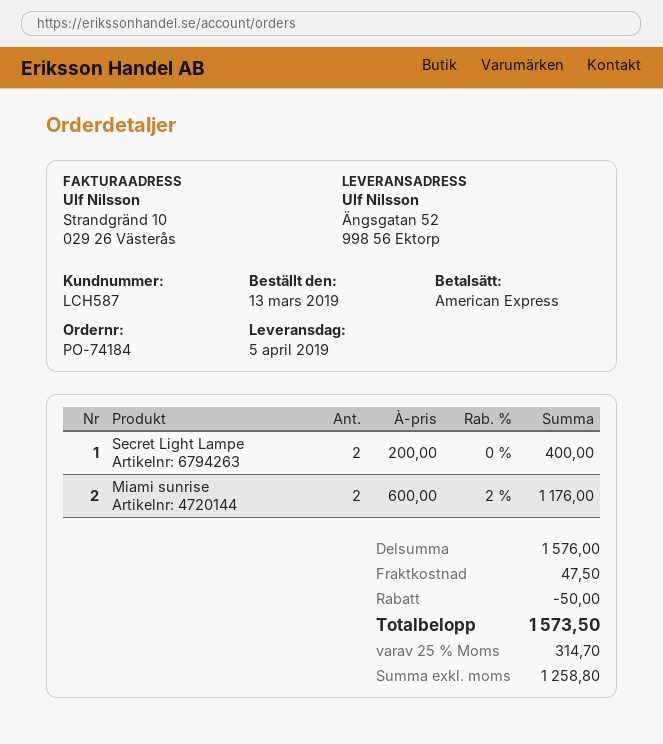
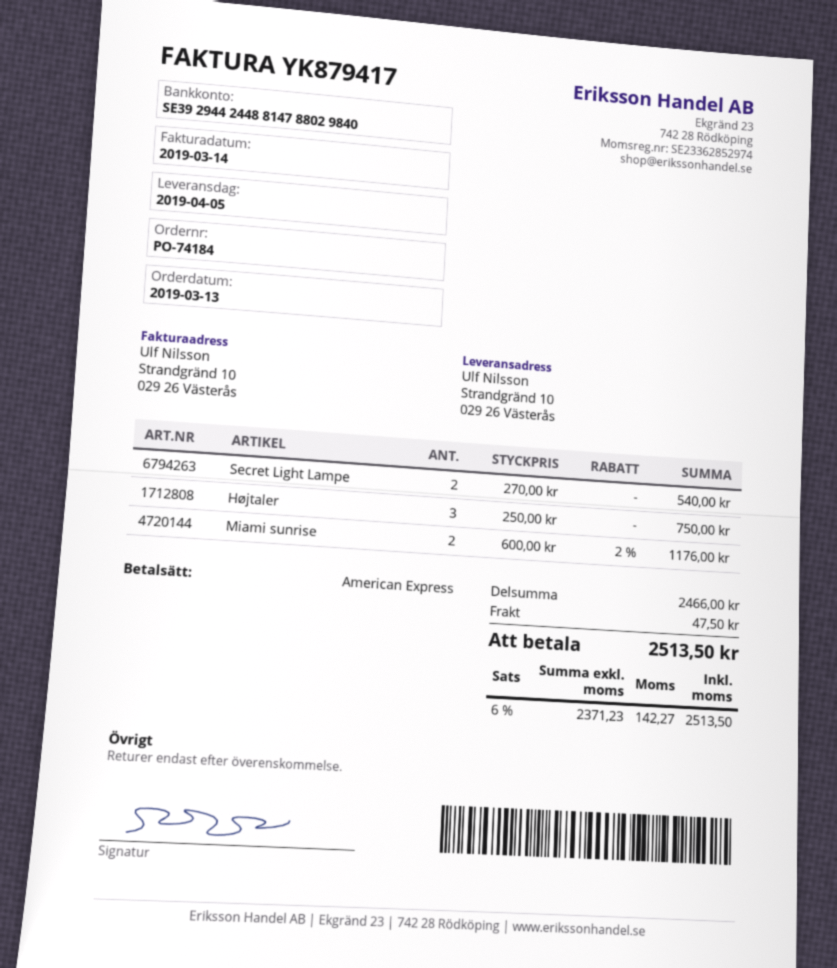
ship to: Ängsgatan 52, 998 56 Ektorp -> Strandgränd 10, 029 26 Västerås
Secret Light Lampe: 2 x 200.00 = 400.00 -> 2 x 270.00 = 540.00
Højtaler: none -> 3 x 250.00 = 750.00
subtotal: 1576.00 -> 2466.00
discount: 50.00 -> none
net: 1258.80 -> 2371.23
tax: 25% = 314.70 -> 6% = 142.27
total: 1573.50 -> 2513.50

